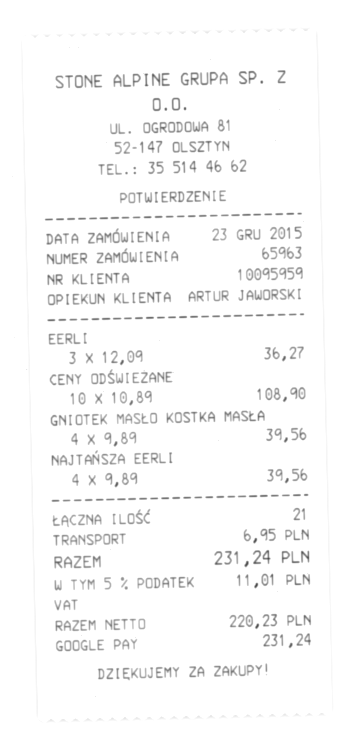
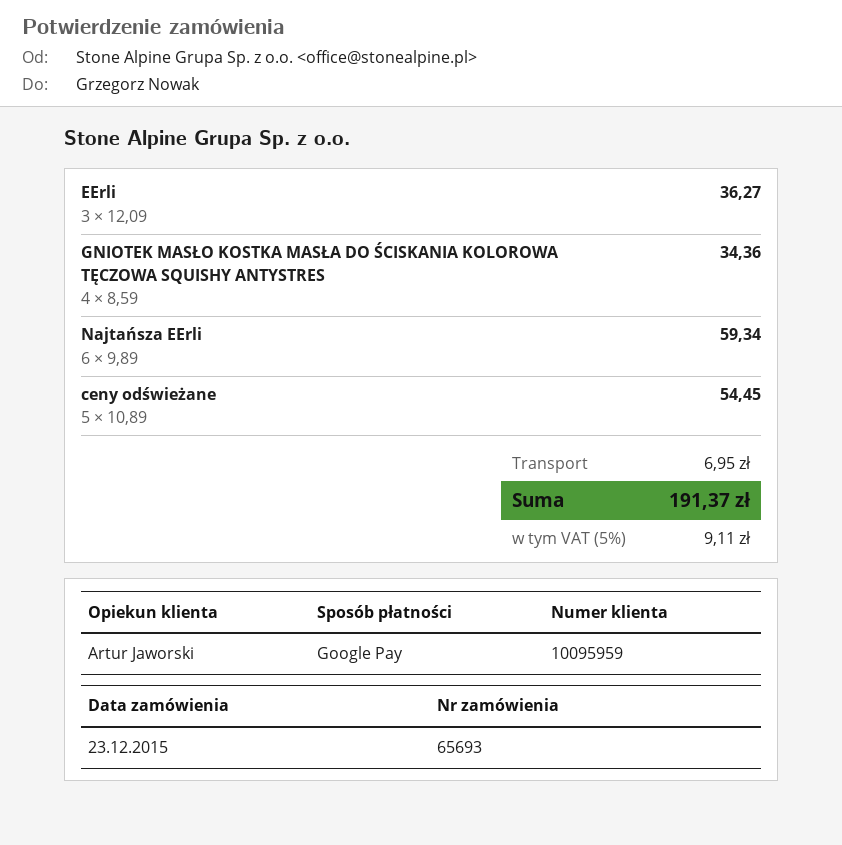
order number: 65963 -> 65693
CENY ODŚWIEŻANE: 10 x 10.89 = 108.90 -> 5 x 10.89 = 54.45
GNIOTEK MASŁO KOSTKA MASŁA: 4 x 9.89 = 39.56 -> 4 x 8.59 = 34.36
NAJTAŃSZA EERLI: 4 x 9.89 = 39.56 -> 6 x 9.89 = 59.34
tax: 5% = 11.01 -> 5% = 9.11
total: 231.24 -> 191.37

